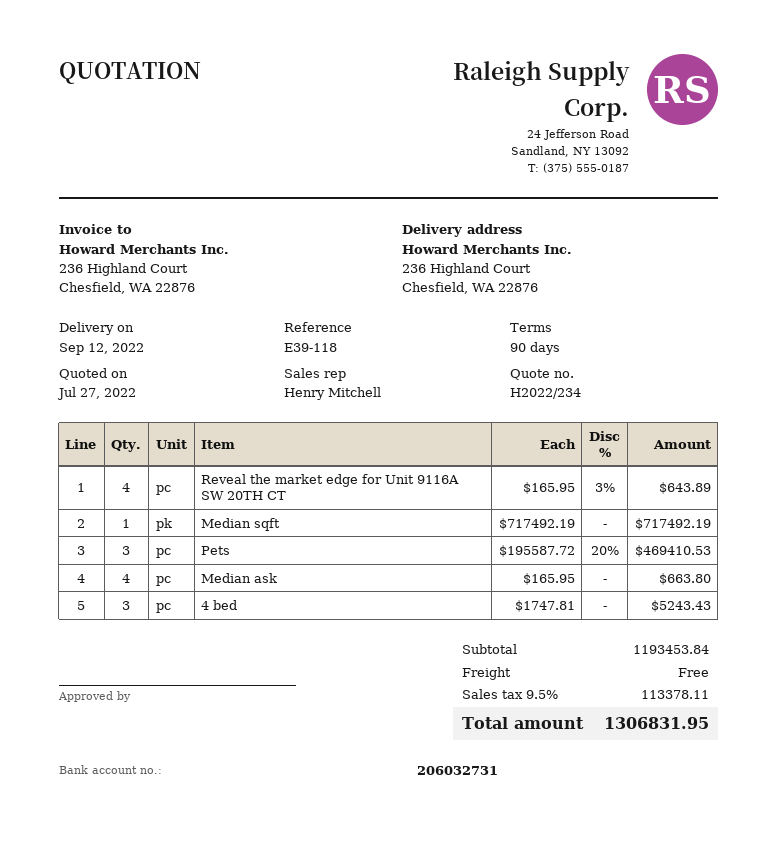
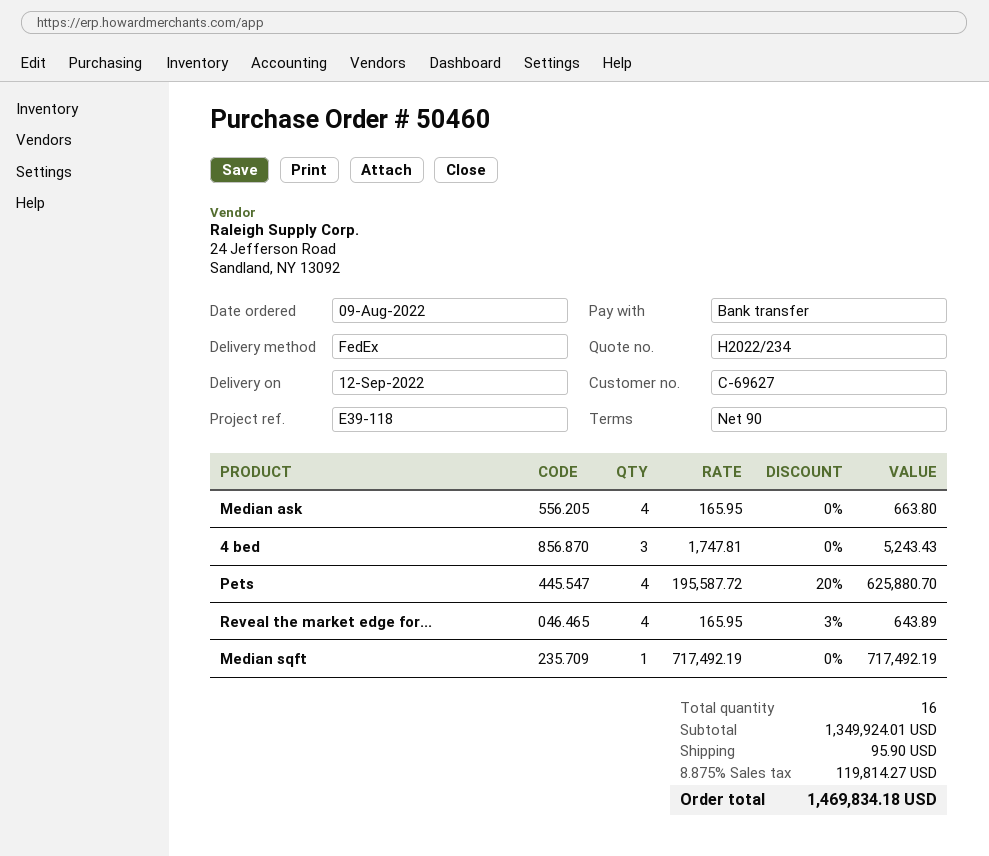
Pets: 3 x 195587.72 - 20% = 469410.53 -> 4 x 195587.72 - 20% = 625880.70
subtotal: 1193453.84 -> 1349924.01
shipping: 0.00 -> 95.90
tax: 9.5% = 113378.11 -> 8.875% = 119814.27
total: 1306831.95 -> 1469834.18

